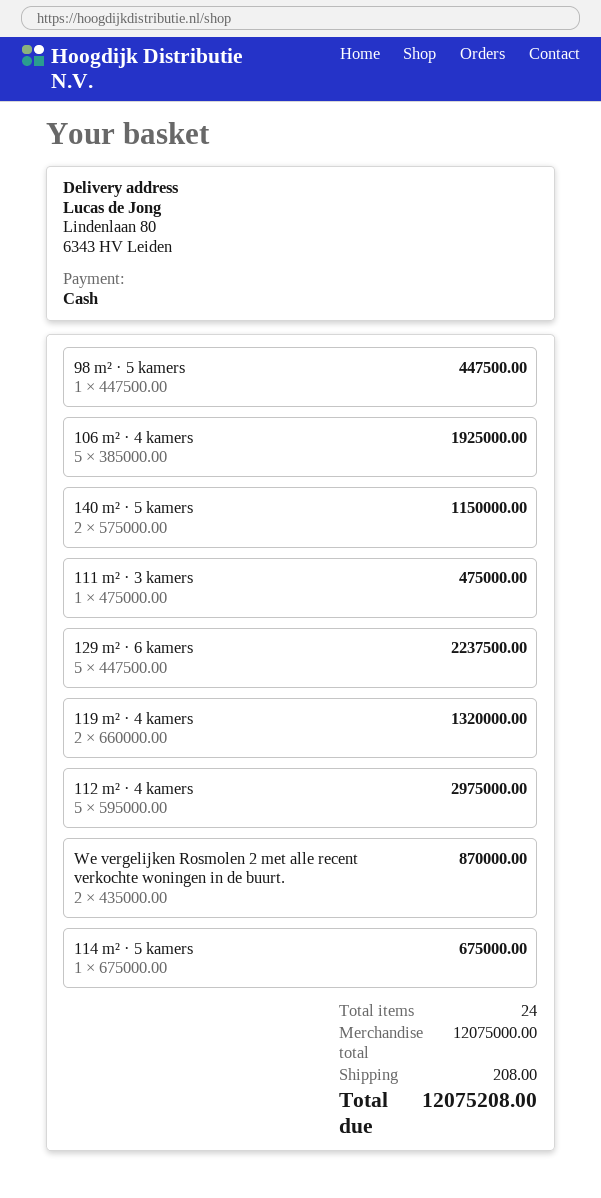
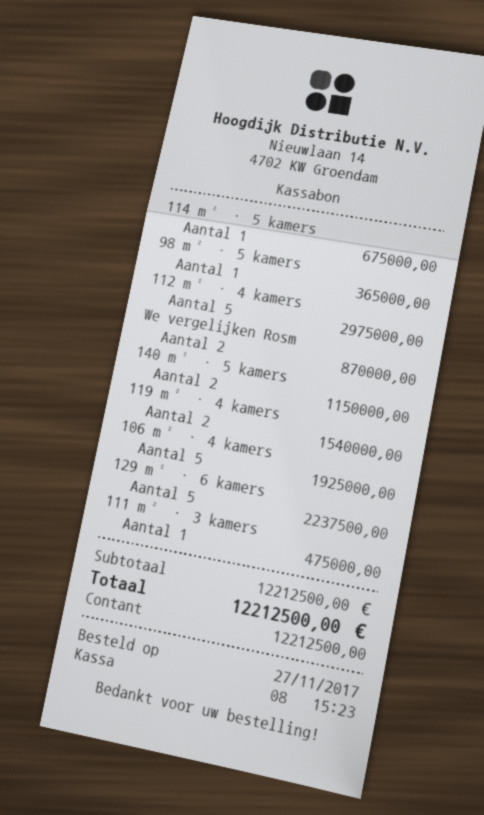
98 m² · 5 kamers: 1 for 447500.00 -> 1 for 365000.00
119 m² · 4 kamers: 2 for 1320000.00 -> 2 for 1540000.00
subtotal: 12075000.00 -> 12212500.00
shipping: 208.00 -> none
total: 12075208.00 -> 12212500.00

